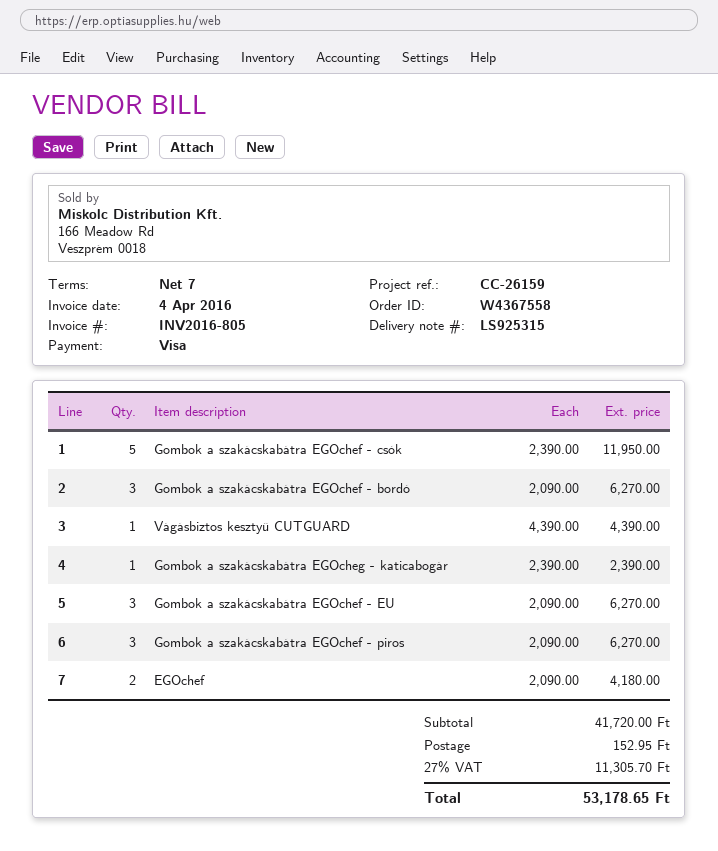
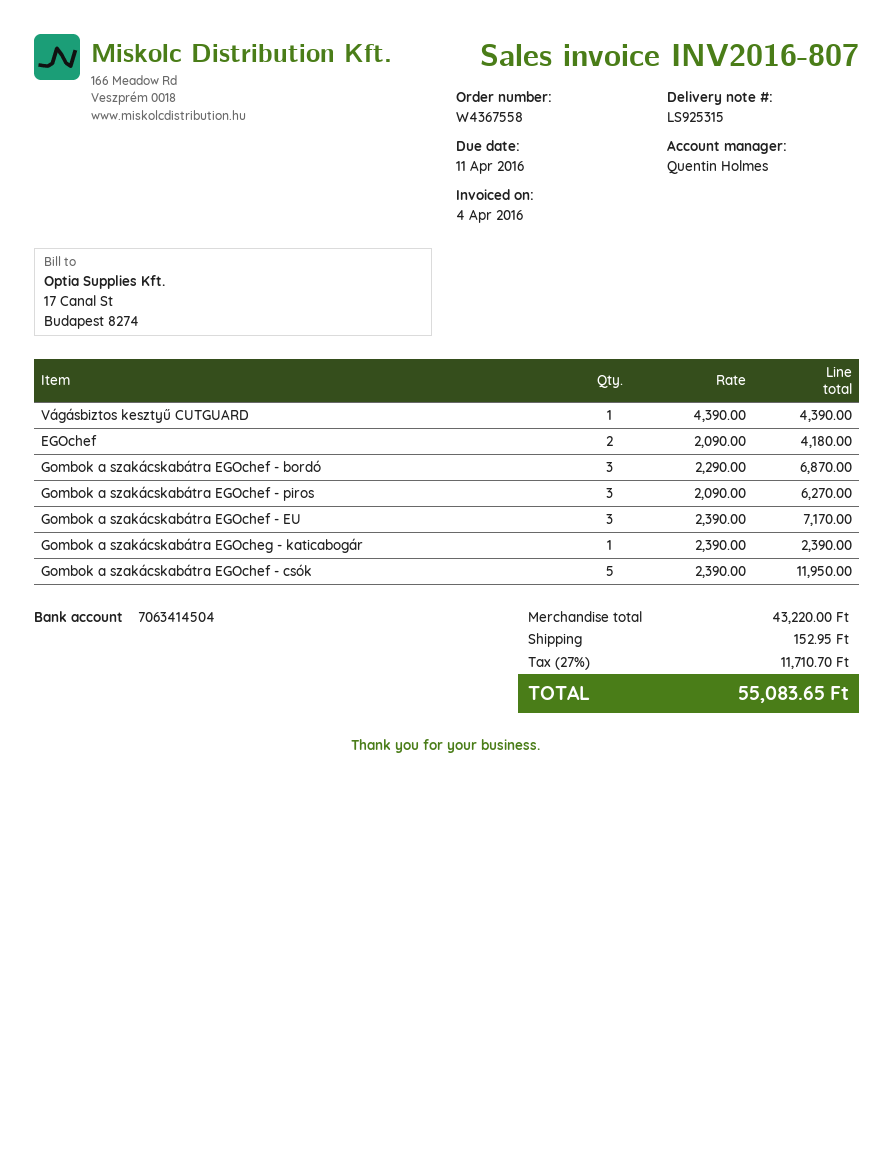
invoice number: INV2016-805 -> INV2016-807
Gombok a szakácskabátra EGOchef - bordó: 3 x 2090.00 = 6270.00 -> 3 x 2290.00 = 6870.00
Gombok a szakácskabátra EGOchef - EU: 3 x 2090.00 = 6270.00 -> 3 x 2390.00 = 7170.00
subtotal: 41720.00 -> 43220.00
tax: 27% = 11305.70 -> 27% = 11710.70
total: 53178.65 -> 55083.65

